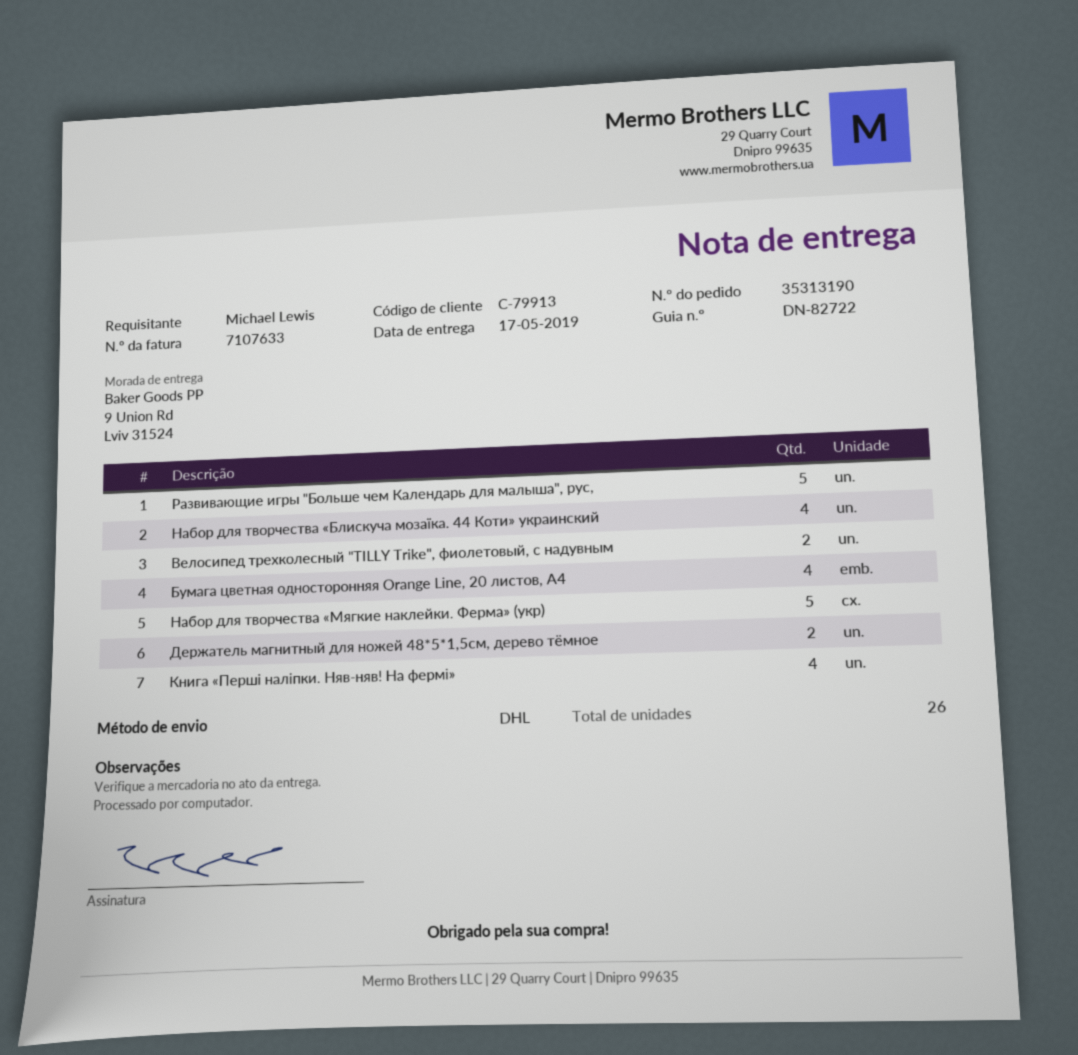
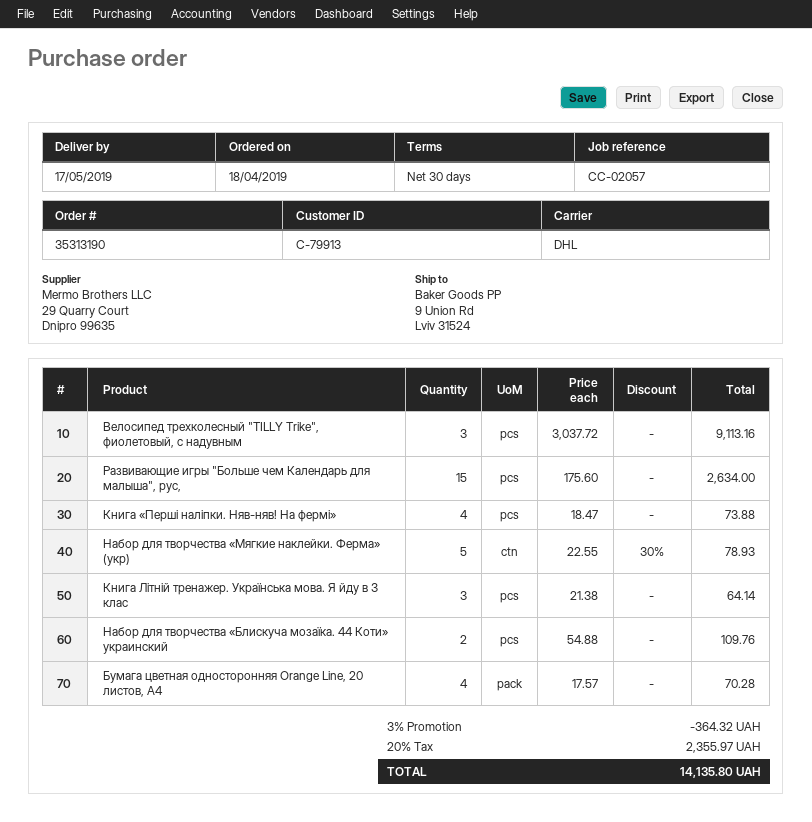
Развивающие игры "Больше чем Календарь для малыша", рус,: 5 -> 15
Набор для творчества «Блискуча мозаїка. 44 Коти» украинский: 4 -> 2
Велосипед трехколесный "TILLY Trike", фиолетовый, с надувным: 2 -> 3
Держатель магнитный для ножей 48*5*1,5см, дерево тёмное: 2 -> none
Книга Літній тренажер. Українська мова. Я йду в 3 клас: none -> 3

